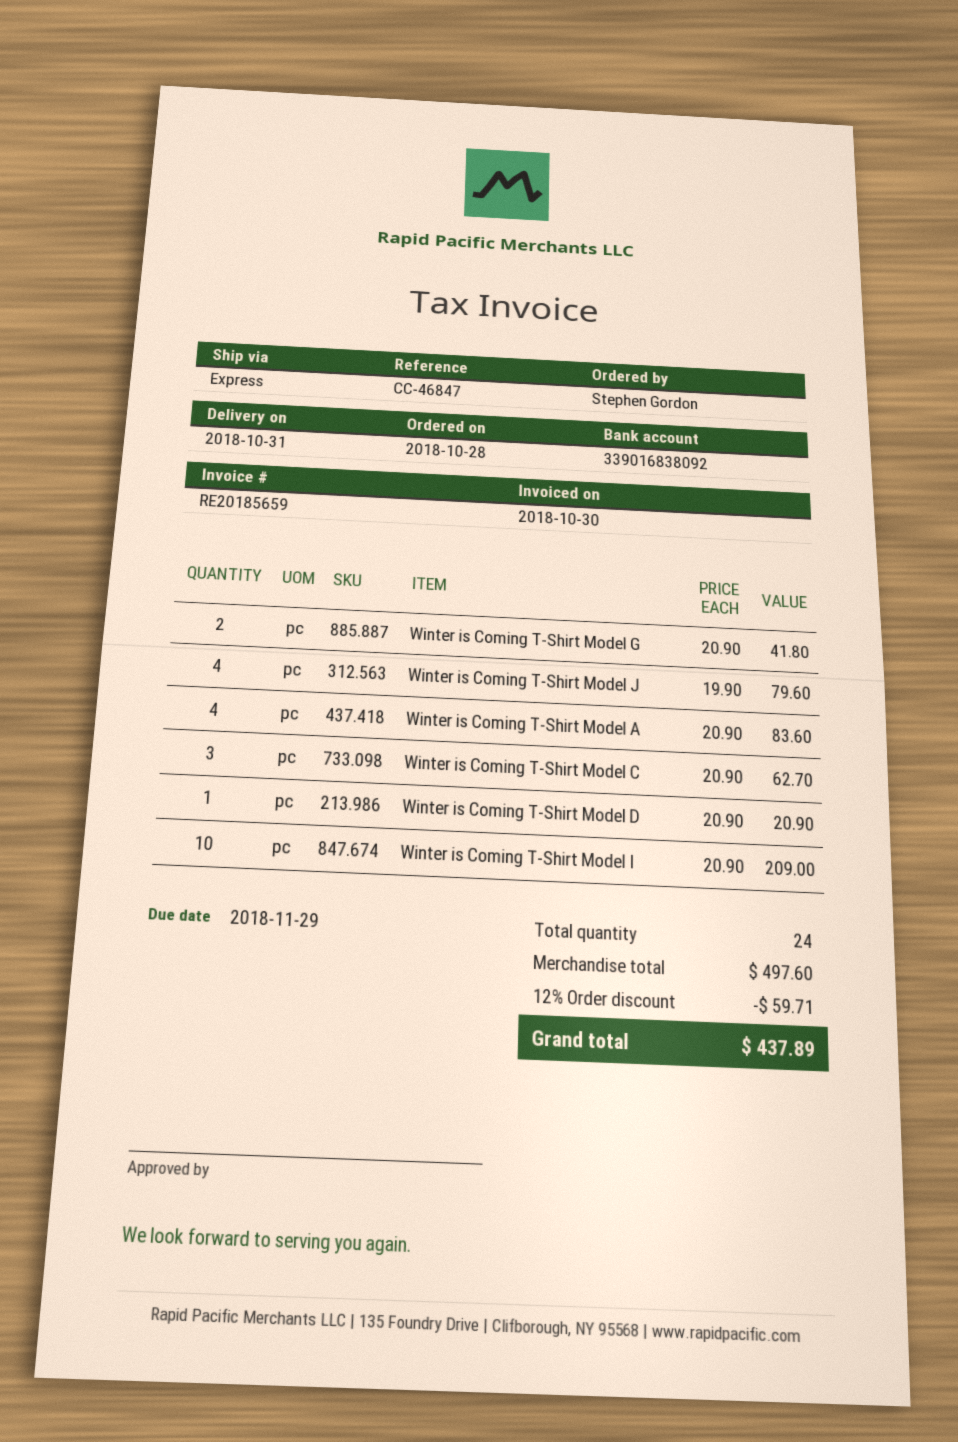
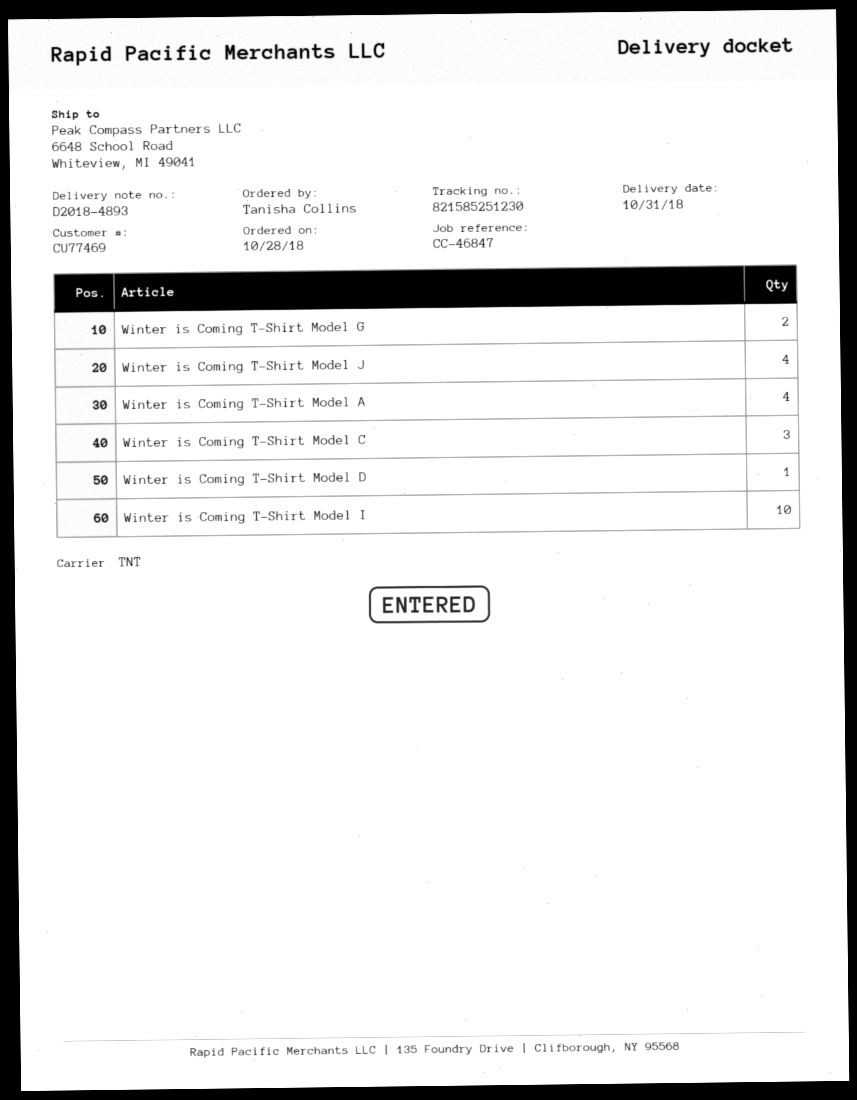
ordered by: Stephen Gordon -> Tanisha Collins
shipping method: express -> TNT

